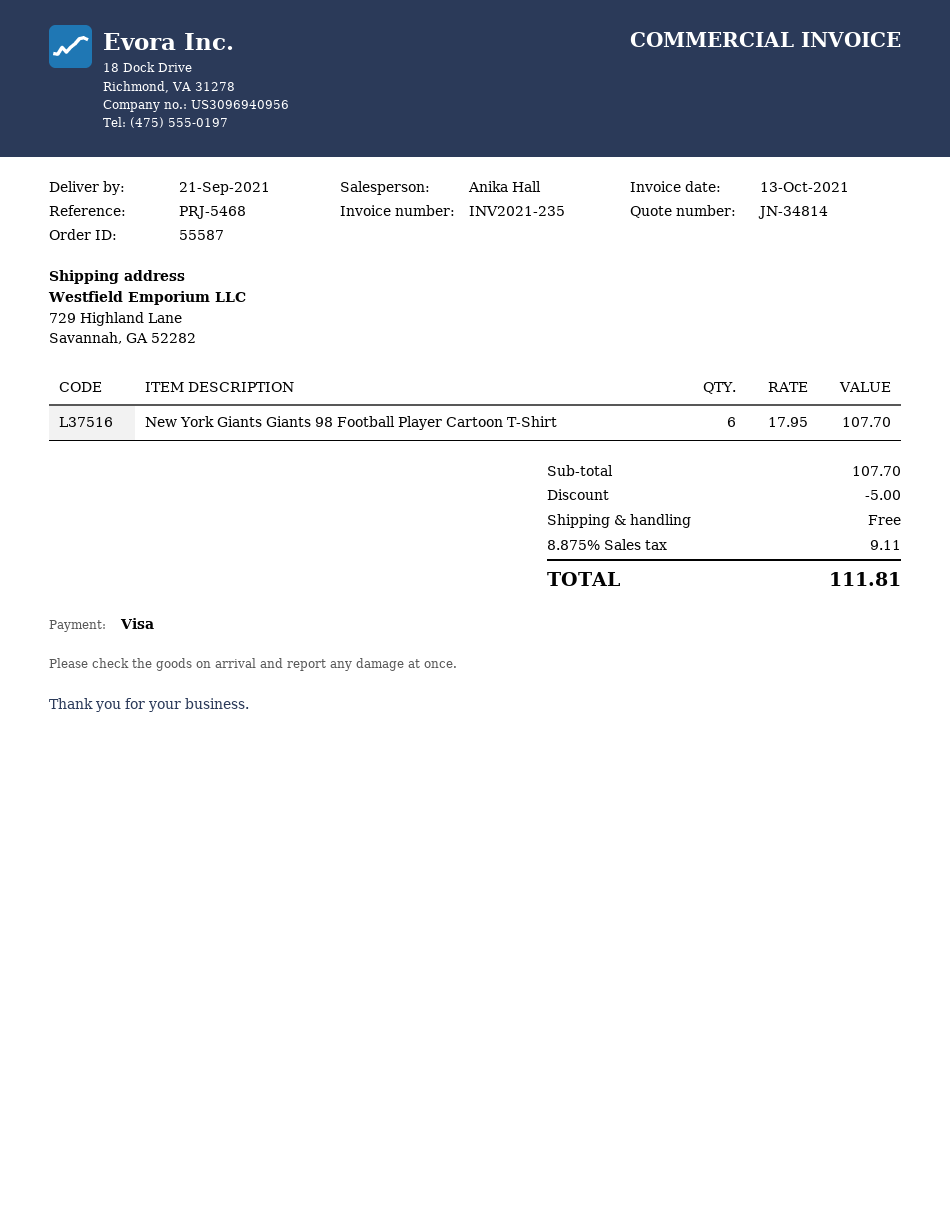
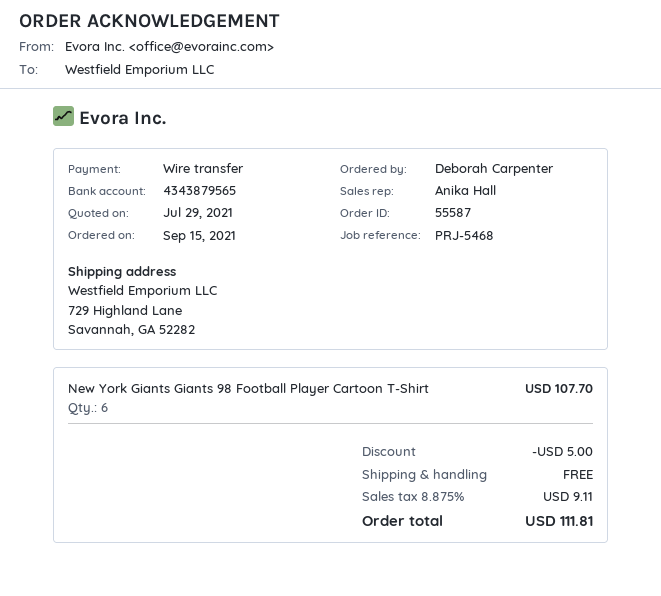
payment method: Visa -> bank transfer

